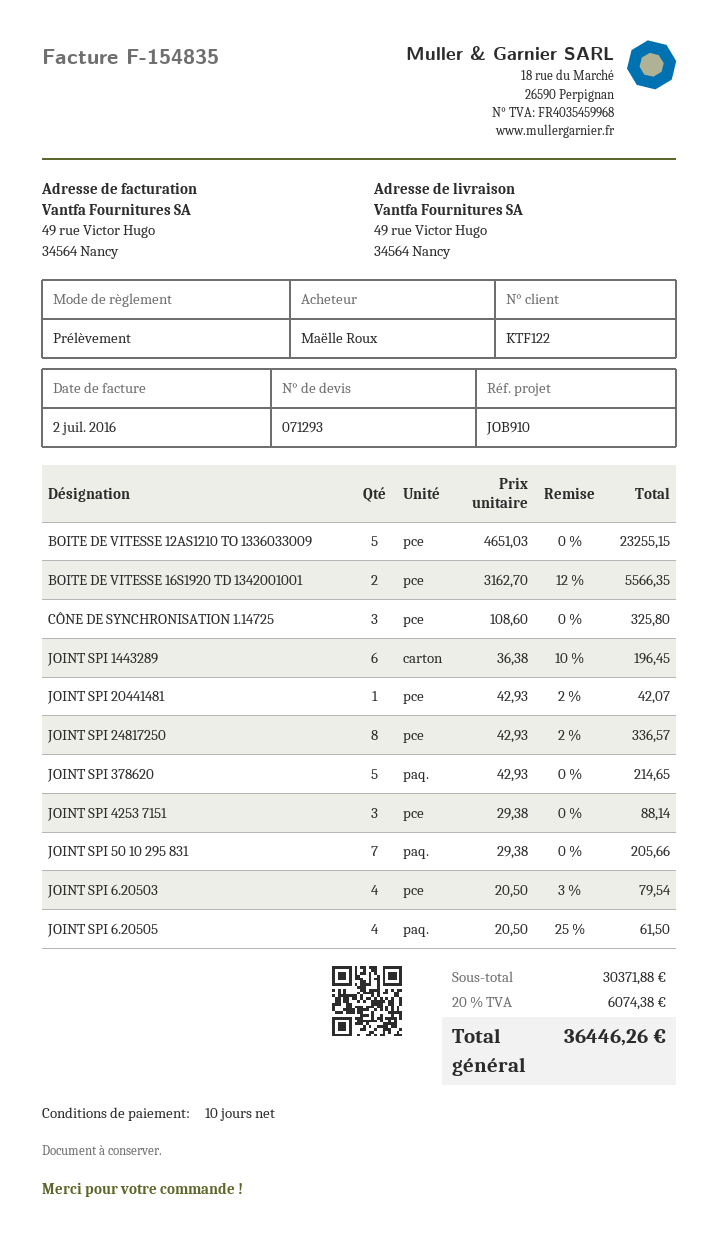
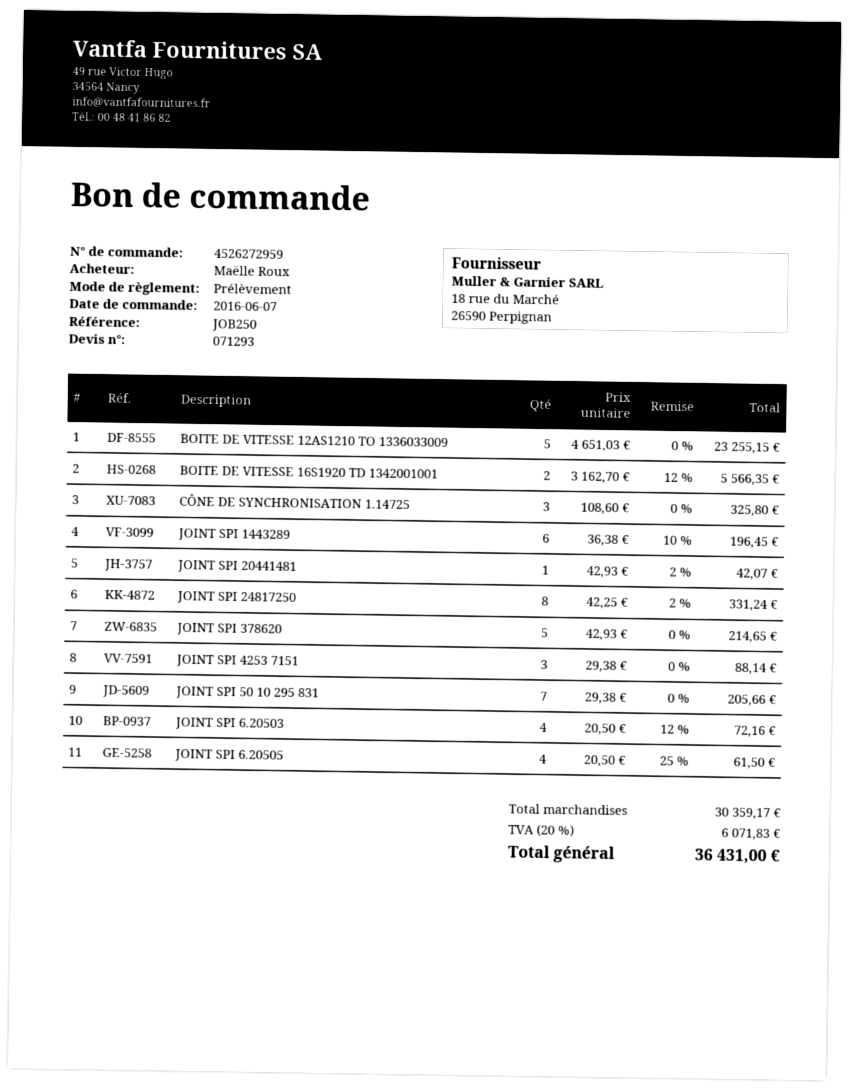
reference: JOB910 -> JOB250
JOINT SPI 24817250: 8 x 42.93 - 2% = 336.57 -> 8 x 42.25 - 2% = 331.24
JOINT SPI 6.20503: 4 x 20.50 - 3% = 79.54 -> 4 x 20.50 - 12% = 72.16
subtotal: 30371.88 -> 30359.17
tax: 20% = 6074.38 -> 20% = 6071.83
total: 36446.26 -> 36431.00

